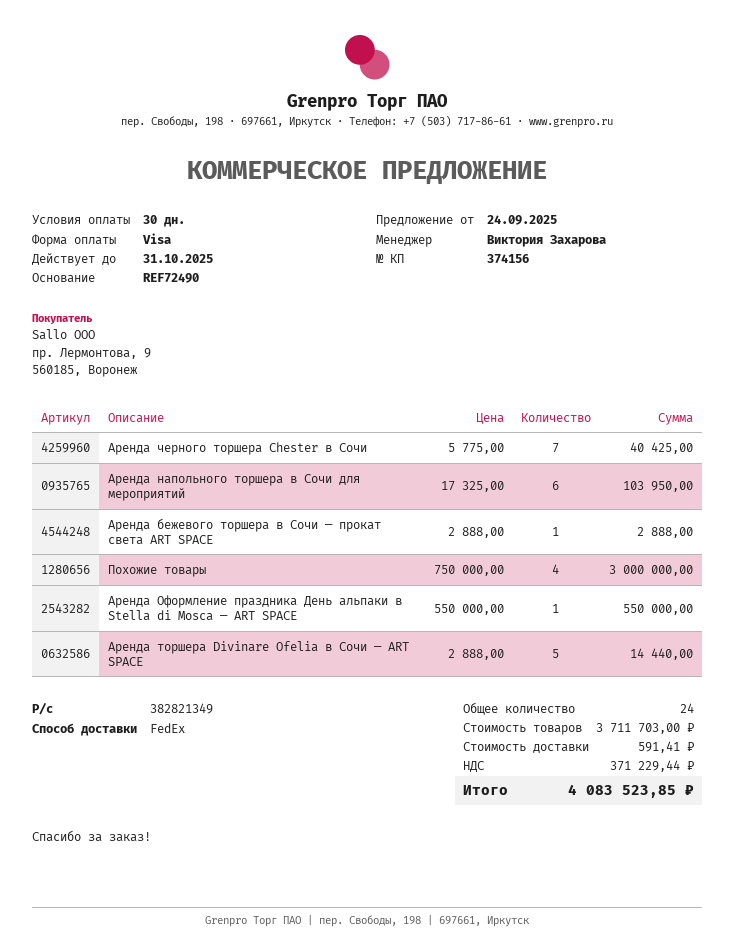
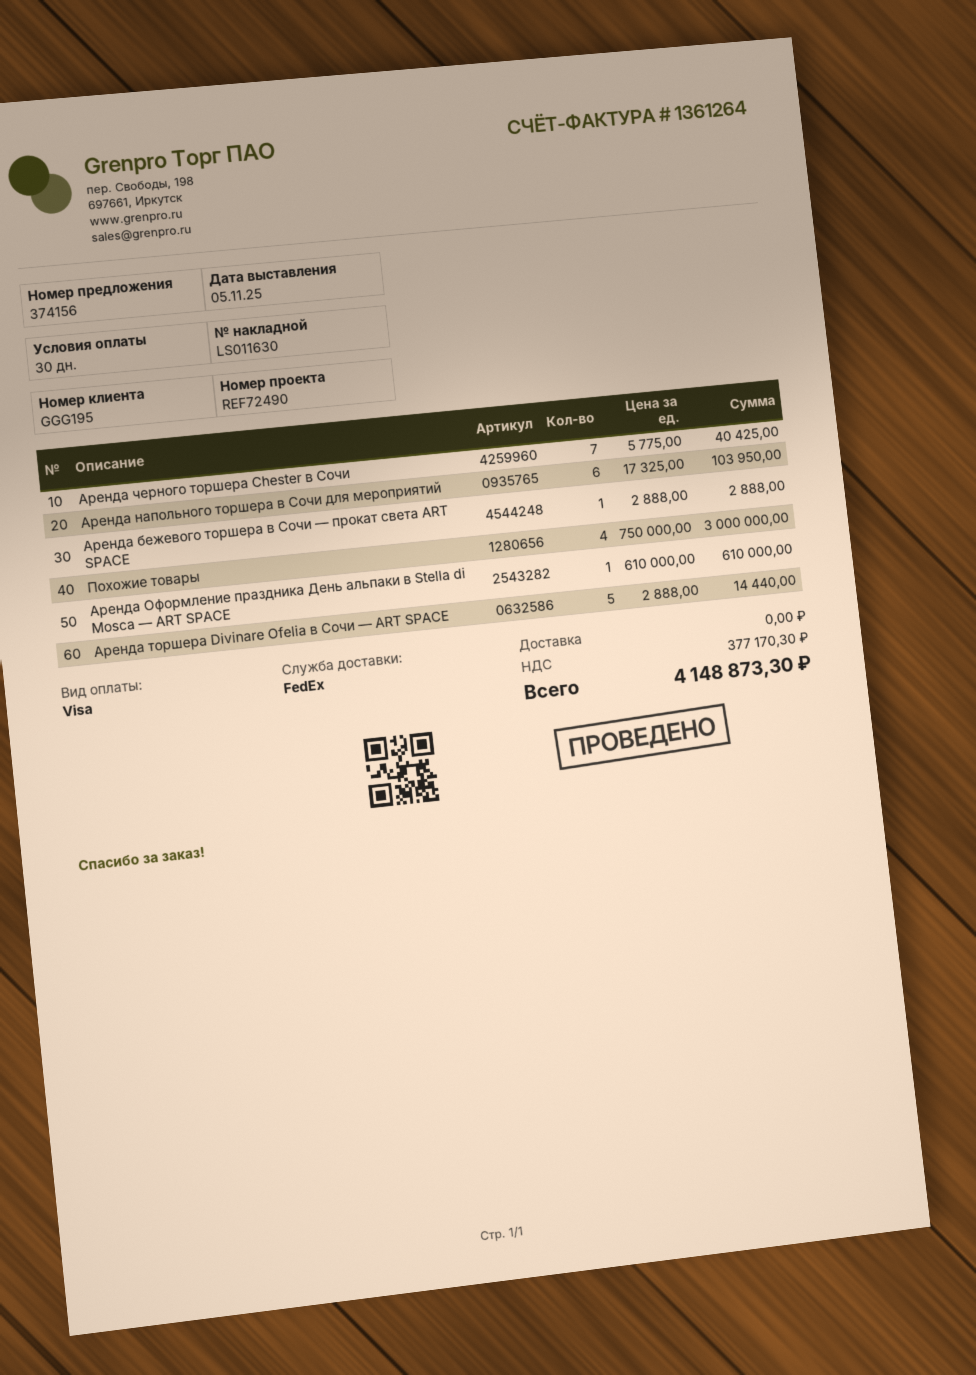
Аренда Оформление праздника День альпаки в Stella di Mosca — ART SPACE: 1 x 550000.00 = 550000.00 -> 1 x 610000.00 = 610000.00
shipping: 591.41 -> 0.00
tax: 371229.44 -> 377170.30
total: 4083523.85 -> 4148873.30

